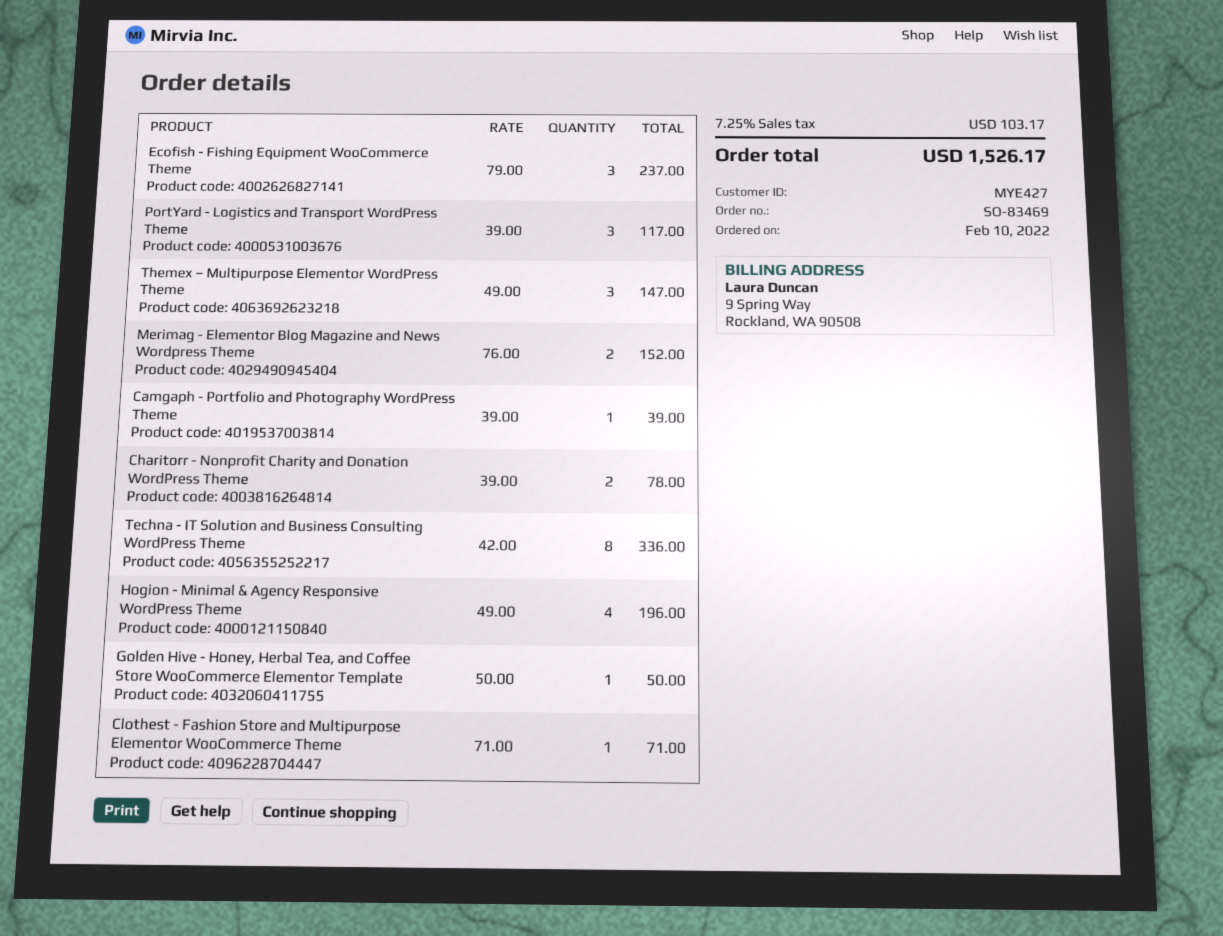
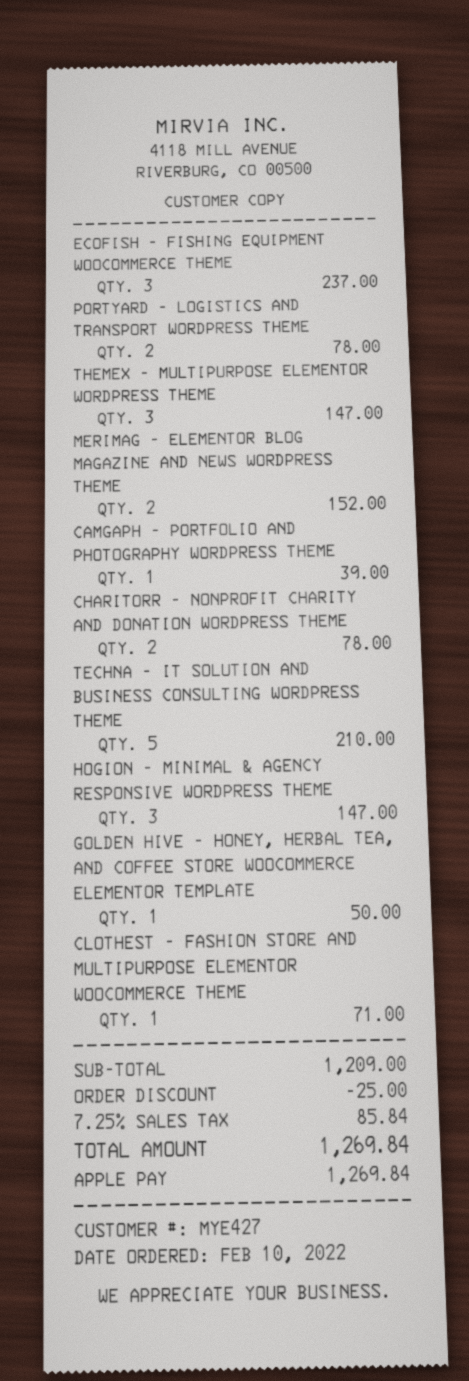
PortYard - Logistics and Transport WordPress Theme: 3 for 117.00 -> 2 for 78.00
Techna - IT Solution and Business Consulting WordPress Theme: 8 for 336.00 -> 5 for 210.00
Hogion - Minimal & Agency Responsive WordPress Theme: 4 for 196.00 -> 3 for 147.00
discount: none -> 25.00
tax: 7.25% = 103.17 -> 7.25% = 85.84
total: 1526.17 -> 1269.84

